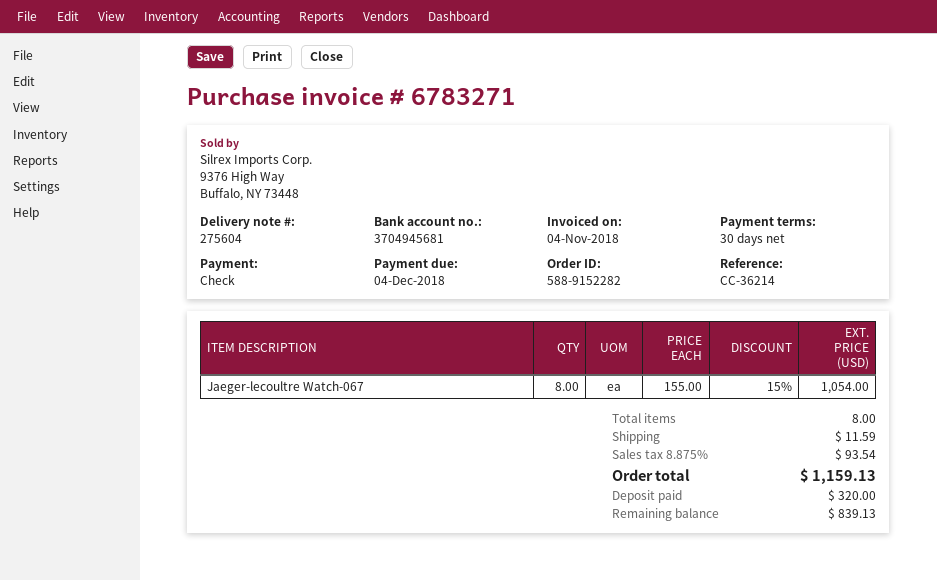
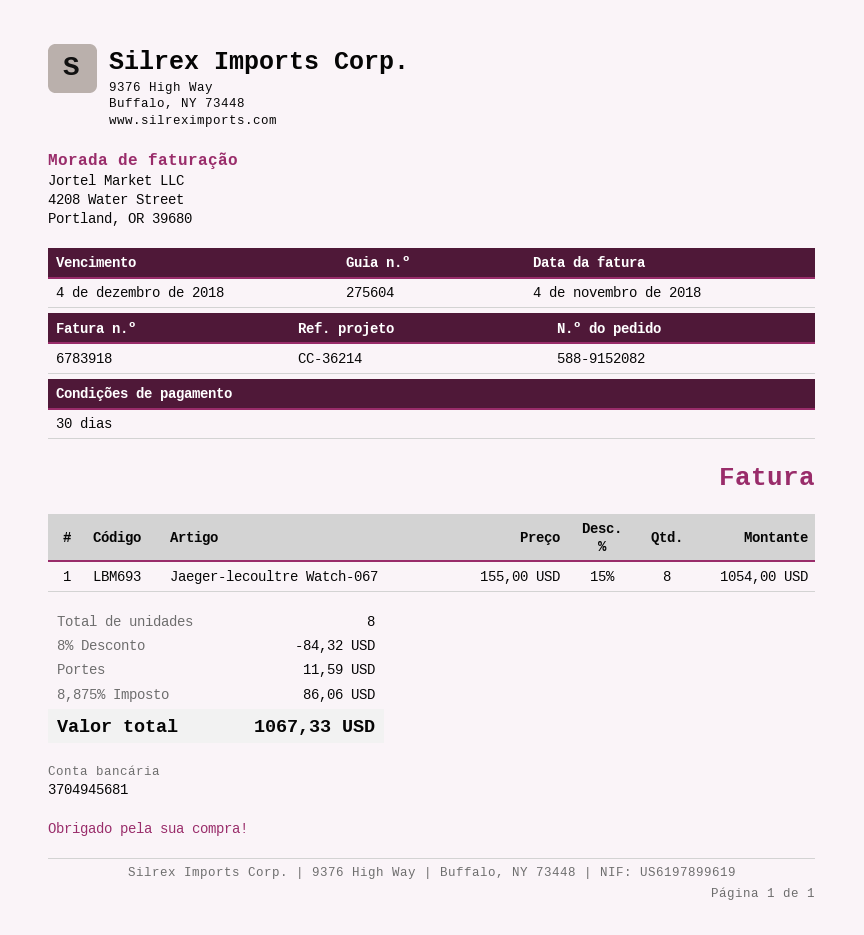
order number: 588-9152282 -> 588-9152082
invoice number: 6783271 -> 6783918
discount: none -> 8% = 84.32
tax: 8.875% = 93.54 -> 8.875% = 86.06
total: 1159.13 -> 1067.33

